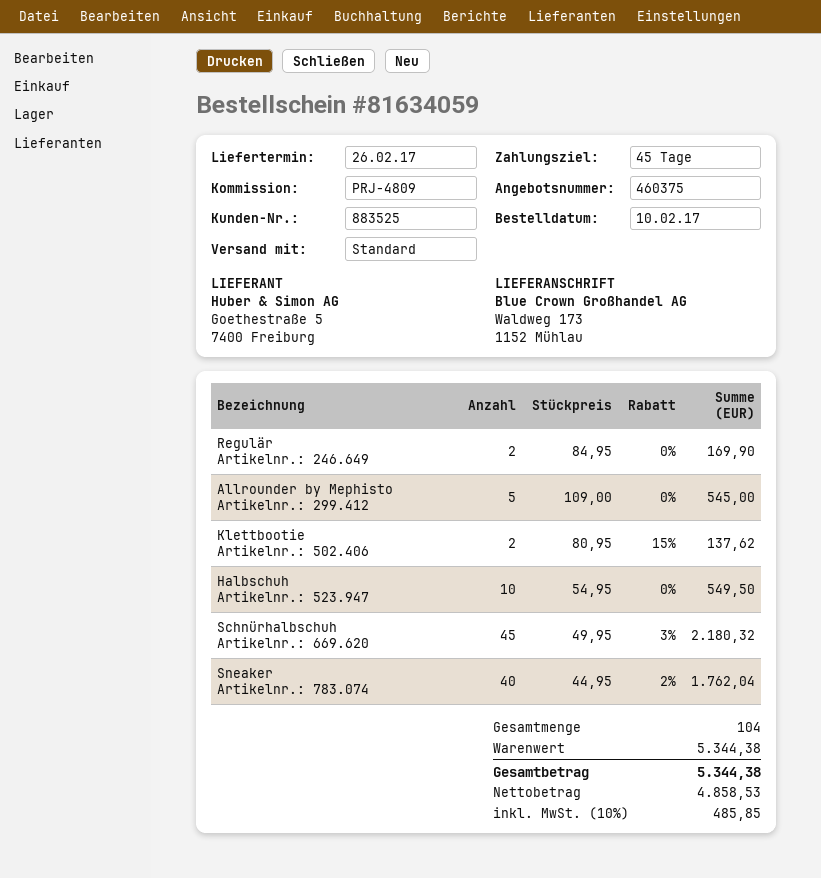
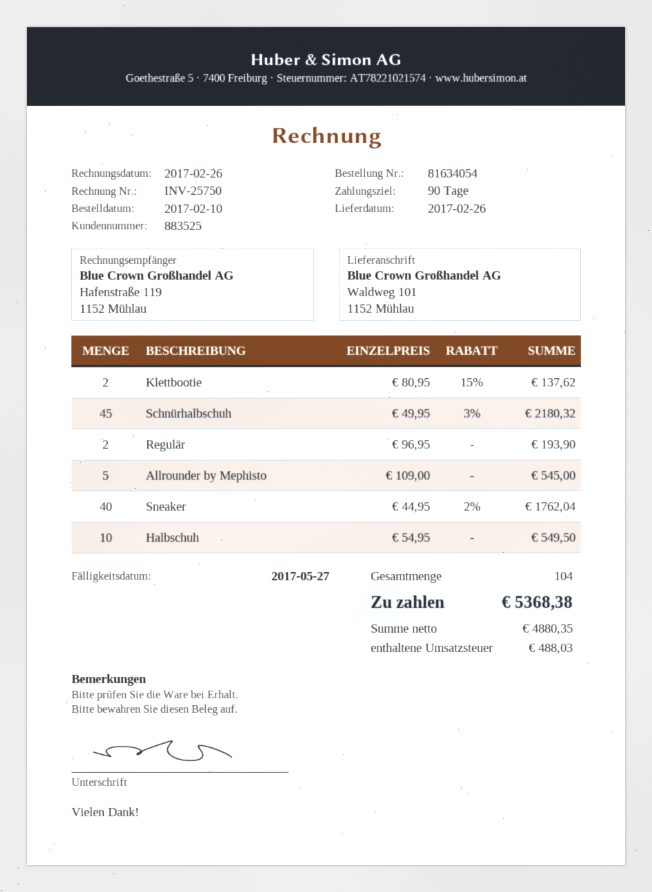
order number: 81634059 -> 81634054
payment terms: 45 days -> 90 days
ship to: Waldweg 173, 1152 Mühlau -> Waldweg 101, 1152 Mühlau
Regulär: 2 x 84.95 = 169.90 -> 2 x 96.95 = 193.90
net: 4858.53 -> 4880.35
tax: 485.85 -> 488.03
total: 5344.38 -> 5368.38

